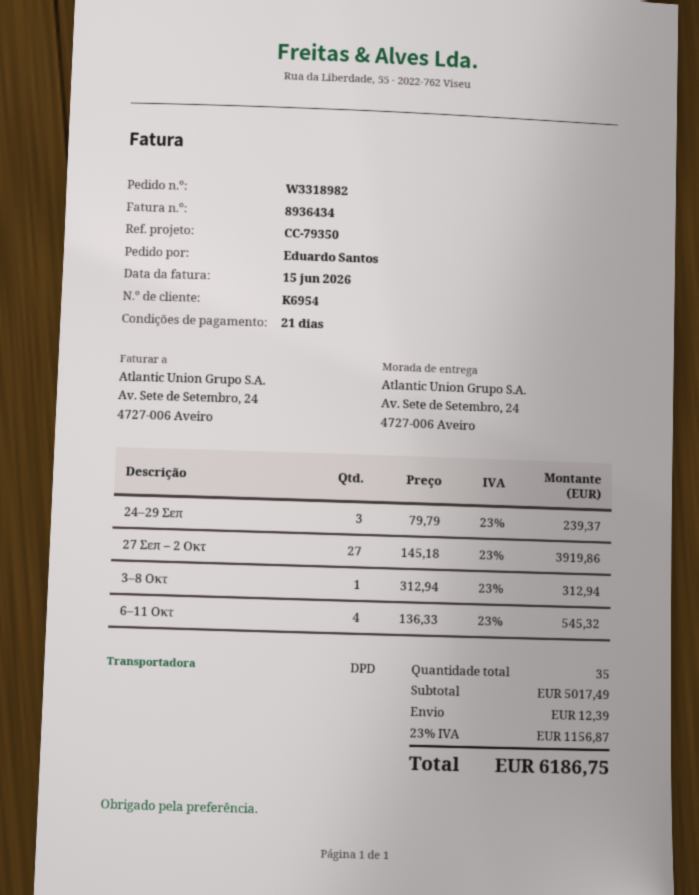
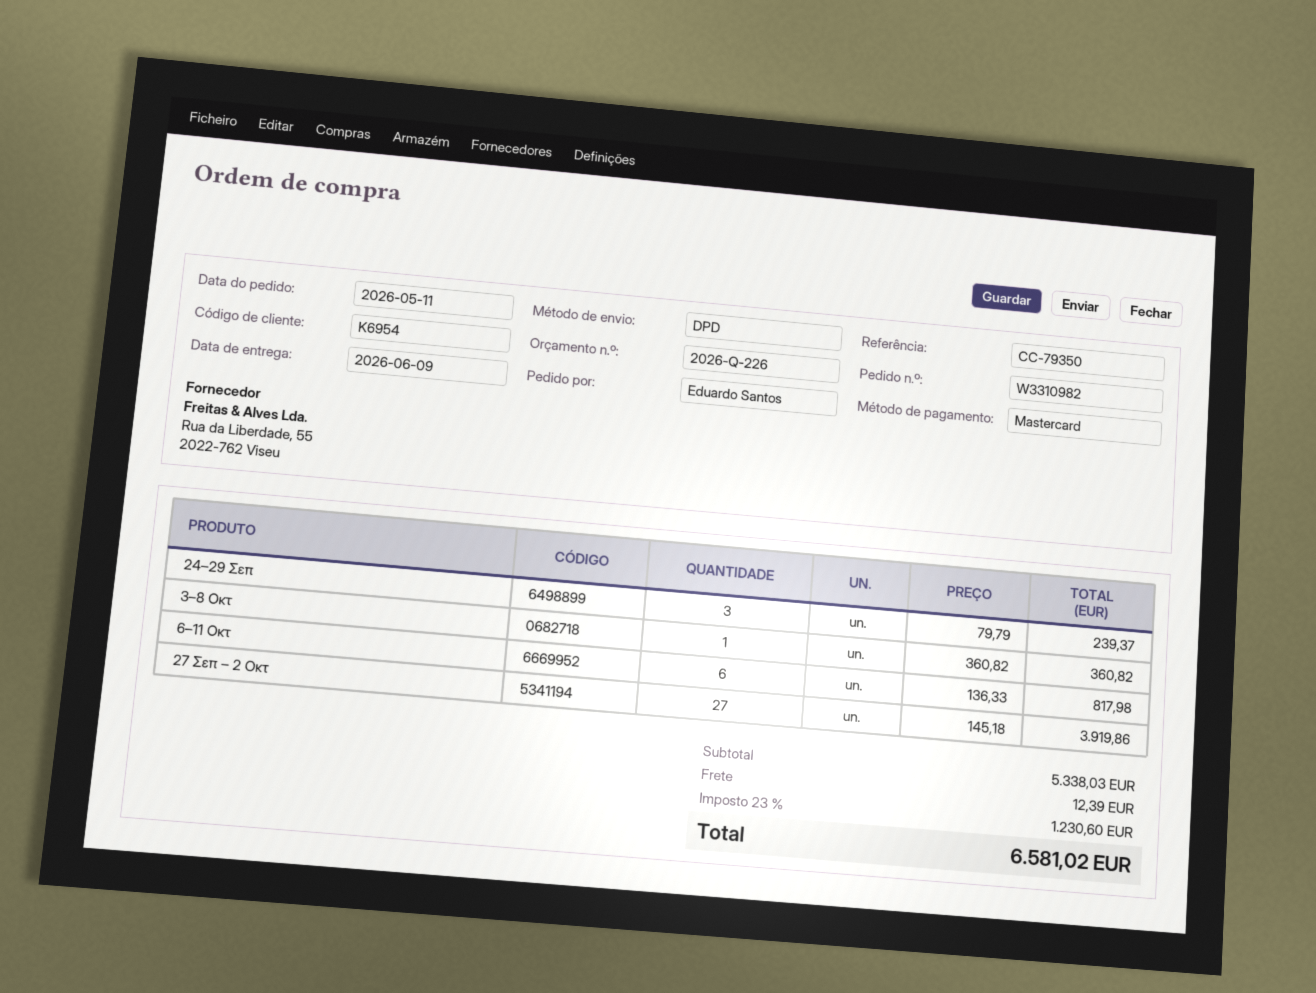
order number: W3318982 -> W3310982
3–8 Οκτ: 1 x 312.94 = 312.94 -> 1 x 360.82 = 360.82
6–11 Οκτ: 4 x 136.33 = 545.32 -> 6 x 136.33 = 817.98
subtotal: 5017.49 -> 5338.03
tax: 23% = 1156.87 -> 23% = 1230.60
total: 6186.75 -> 6581.02

